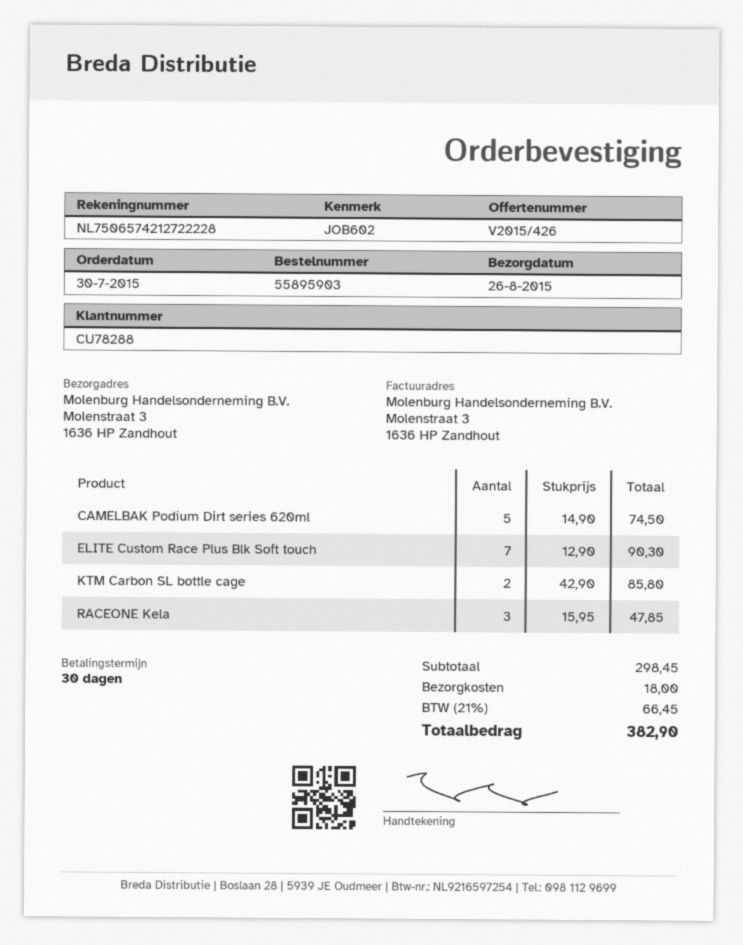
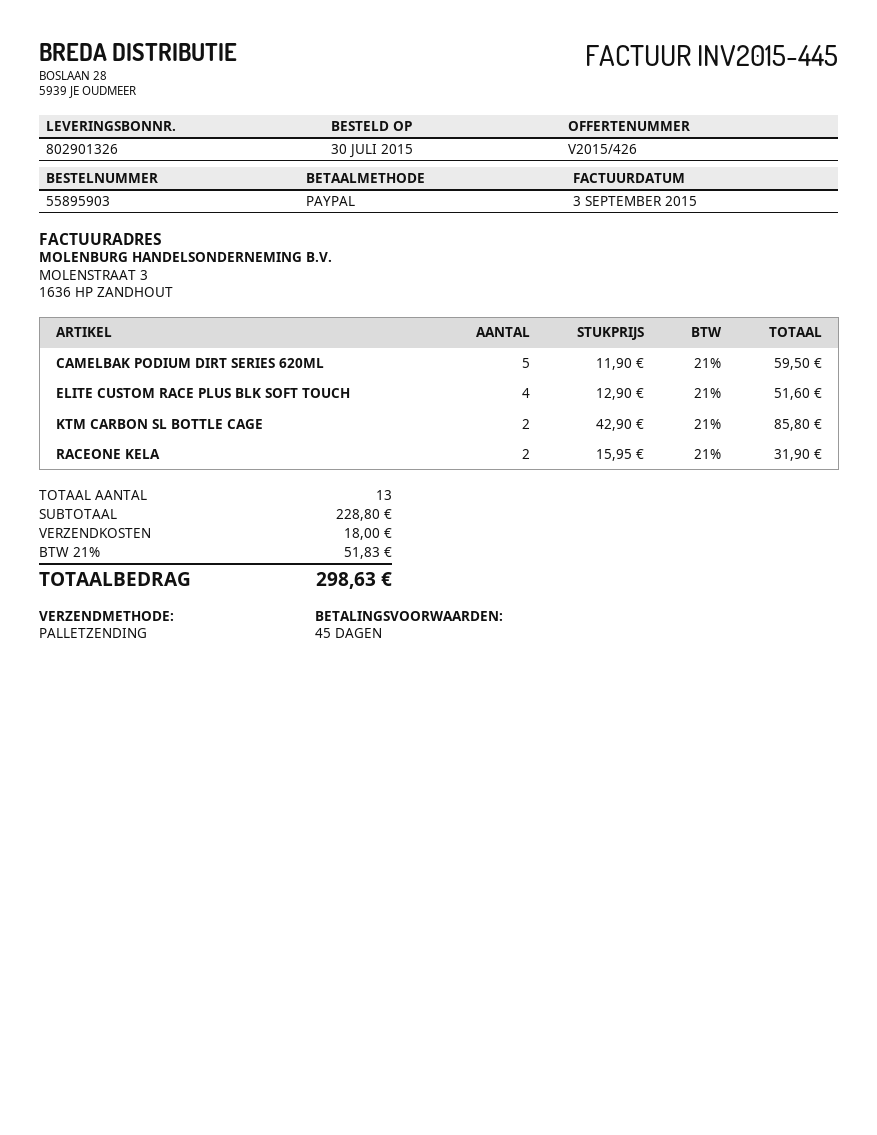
payment terms: 30 days -> 45 days
CAMELBAK Podium Dirt series 620ml: 5 x 14.90 = 74.50 -> 5 x 11.90 = 59.50
ELITE Custom Race Plus Blk Soft touch: 7 x 12.90 = 90.30 -> 4 x 12.90 = 51.60
RACEONE Kela: 3 x 15.95 = 47.85 -> 2 x 15.95 = 31.90
subtotal: 298.45 -> 228.80
tax: 21% = 66.45 -> 21% = 51.83
total: 382.90 -> 298.63

